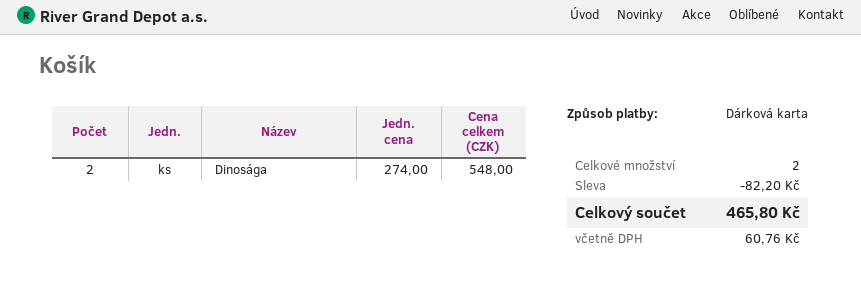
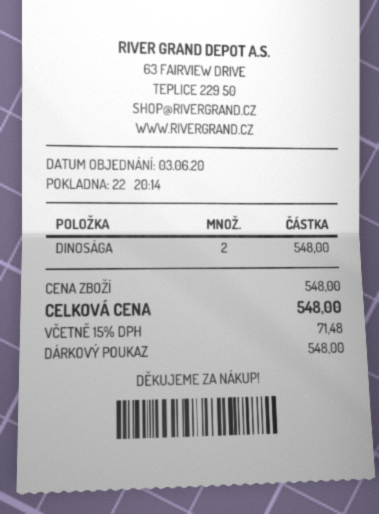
discount: 82.20 -> none
tax: 60.76 -> 71.48
total: 465.80 -> 548.00

